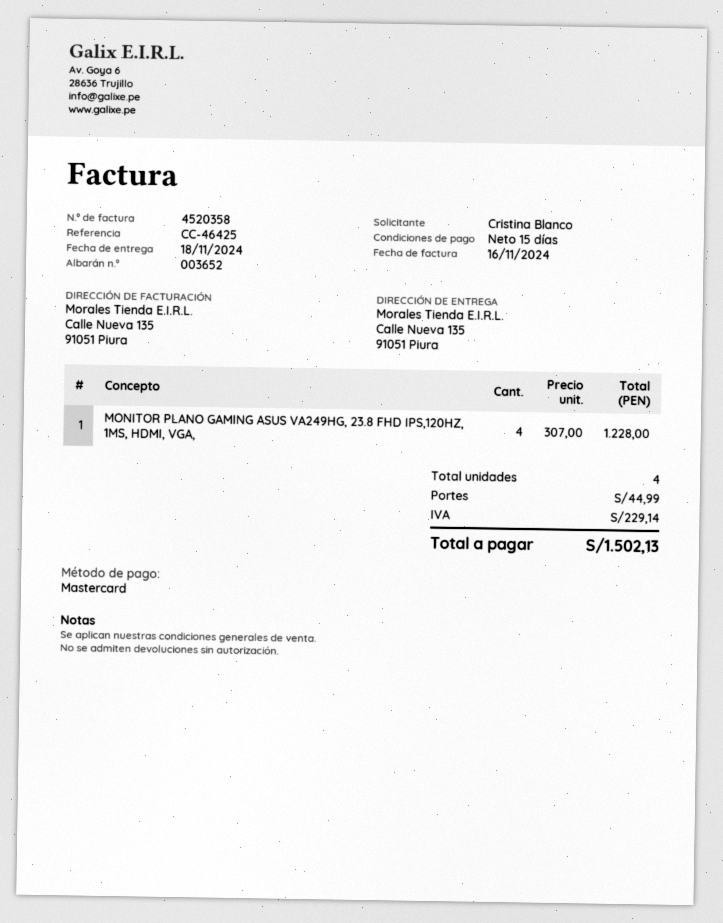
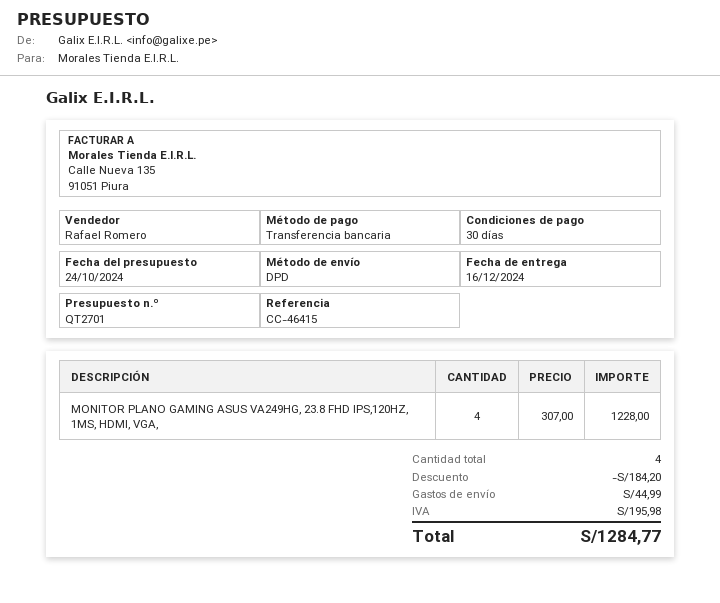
delivery date: 2024-11-18 -> 2024-12-16
payment terms: 15 days -> 30 days
reference: CC-46425 -> CC-46415
payment method: Mastercard -> bank transfer
discount: none -> 184.20
tax: 229.14 -> 195.98
total: 1502.13 -> 1284.77

